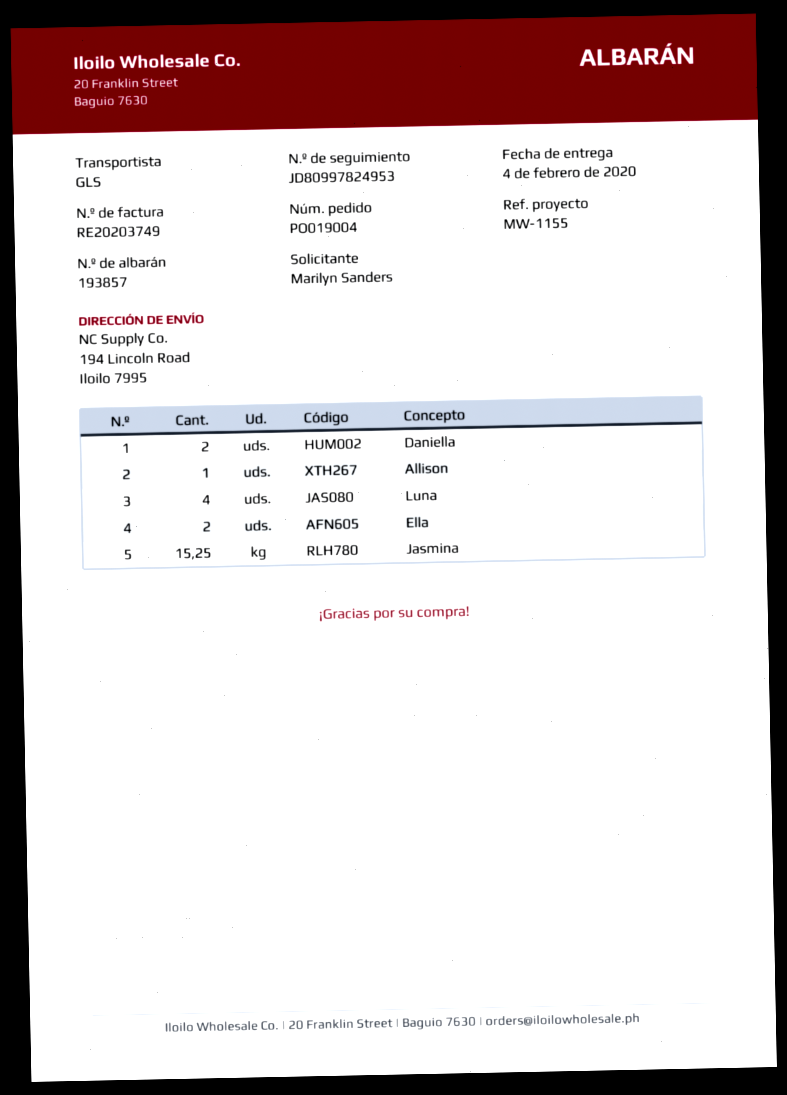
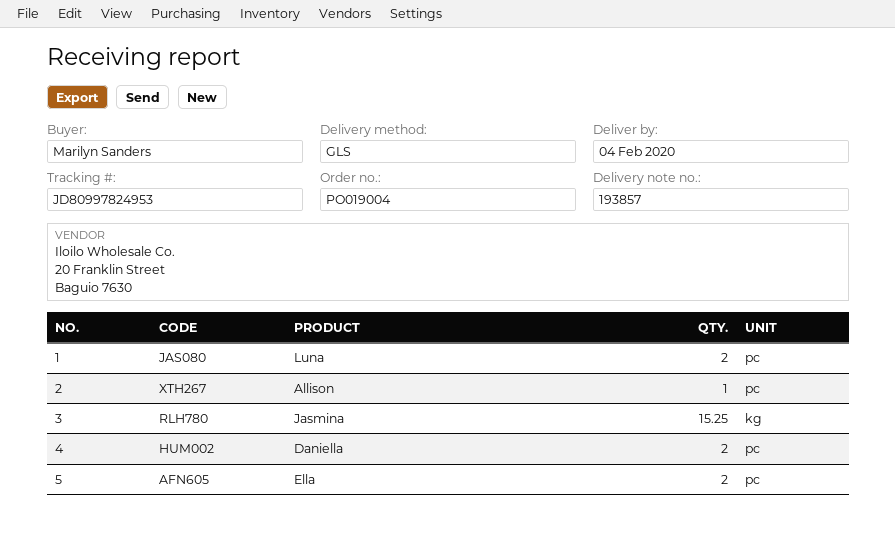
Luna: 4 -> 2

